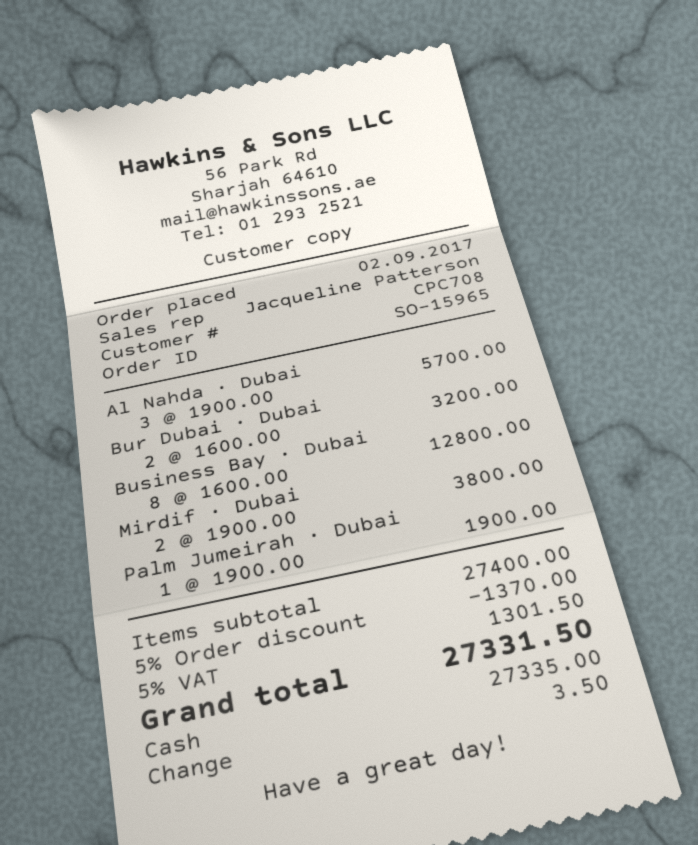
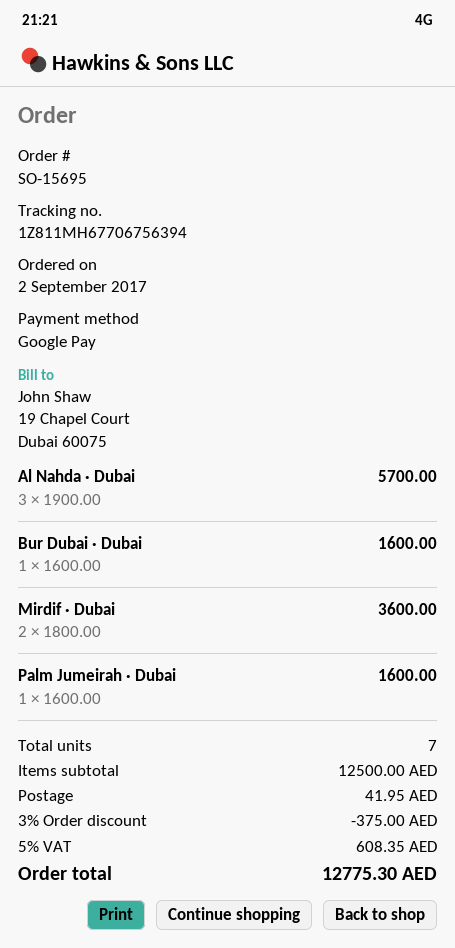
order number: SO-15965 -> SO-15695
payment method: cash -> Google Pay
Bur Dubai · Dubai: 2 x 1600.00 = 3200.00 -> 1 x 1600.00 = 1600.00
Business Bay · Dubai: 8 x 1600.00 = 12800.00 -> none
Mirdif · Dubai: 2 x 1900.00 = 3800.00 -> 2 x 1800.00 = 3600.00
Palm Jumeirah · Dubai: 1 x 1900.00 = 1900.00 -> 1 x 1600.00 = 1600.00
subtotal: 27400.00 -> 12500.00
discount: 5% = 1370.00 -> 3% = 375.00
shipping: none -> 41.95
tax: 5% = 1301.50 -> 5% = 608.35
total: 27331.50 -> 12775.30

